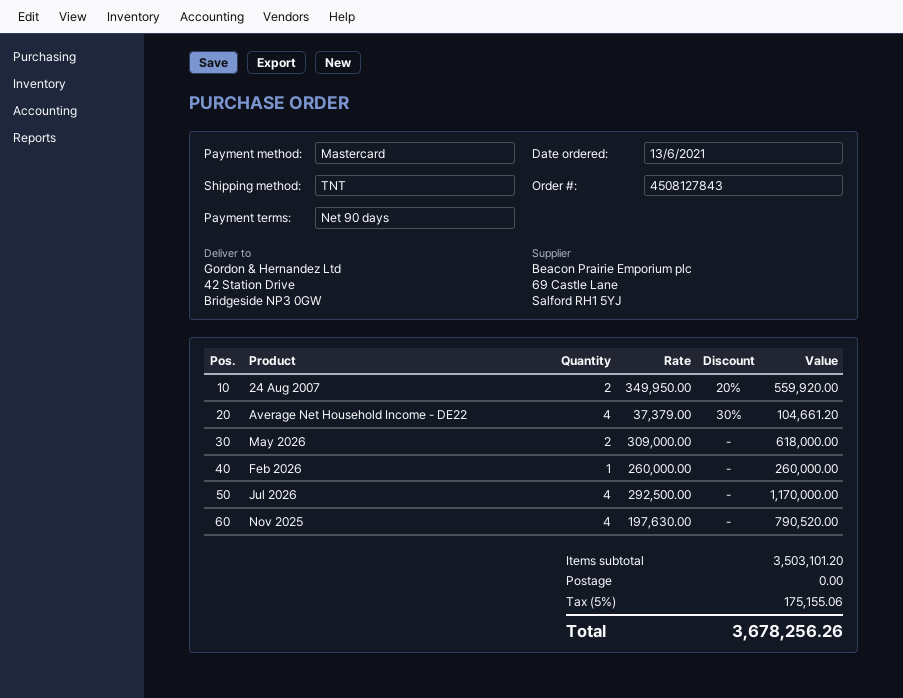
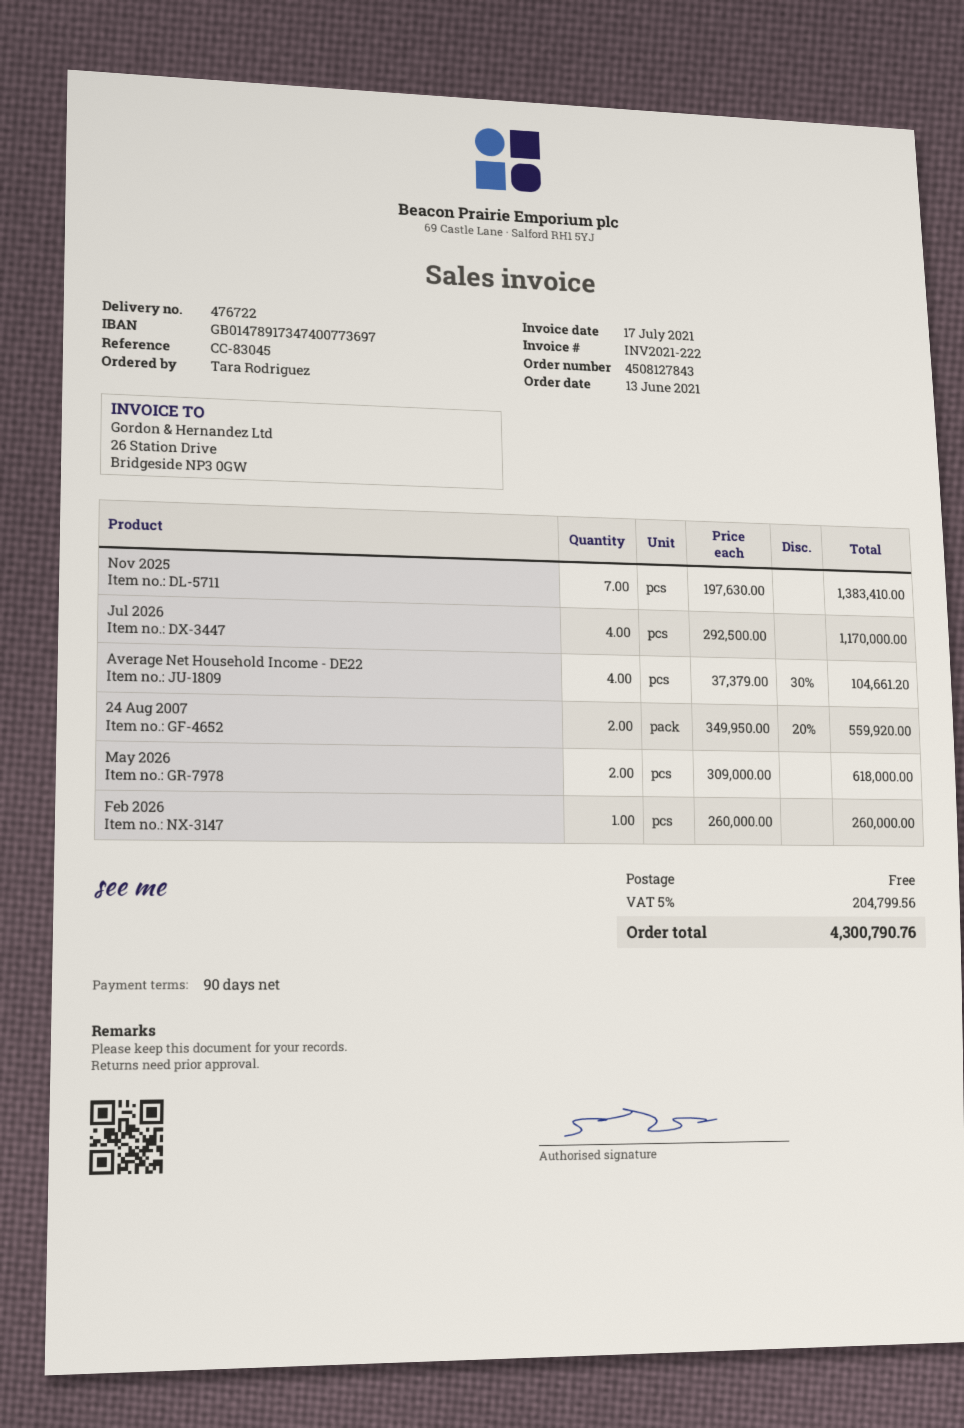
Nov 2025: 4 x 197630.00 = 790520.00 -> 7 x 197630.00 = 1383410.00
tax: 5% = 175155.06 -> 5% = 204799.56
total: 3678256.26 -> 4300790.76

